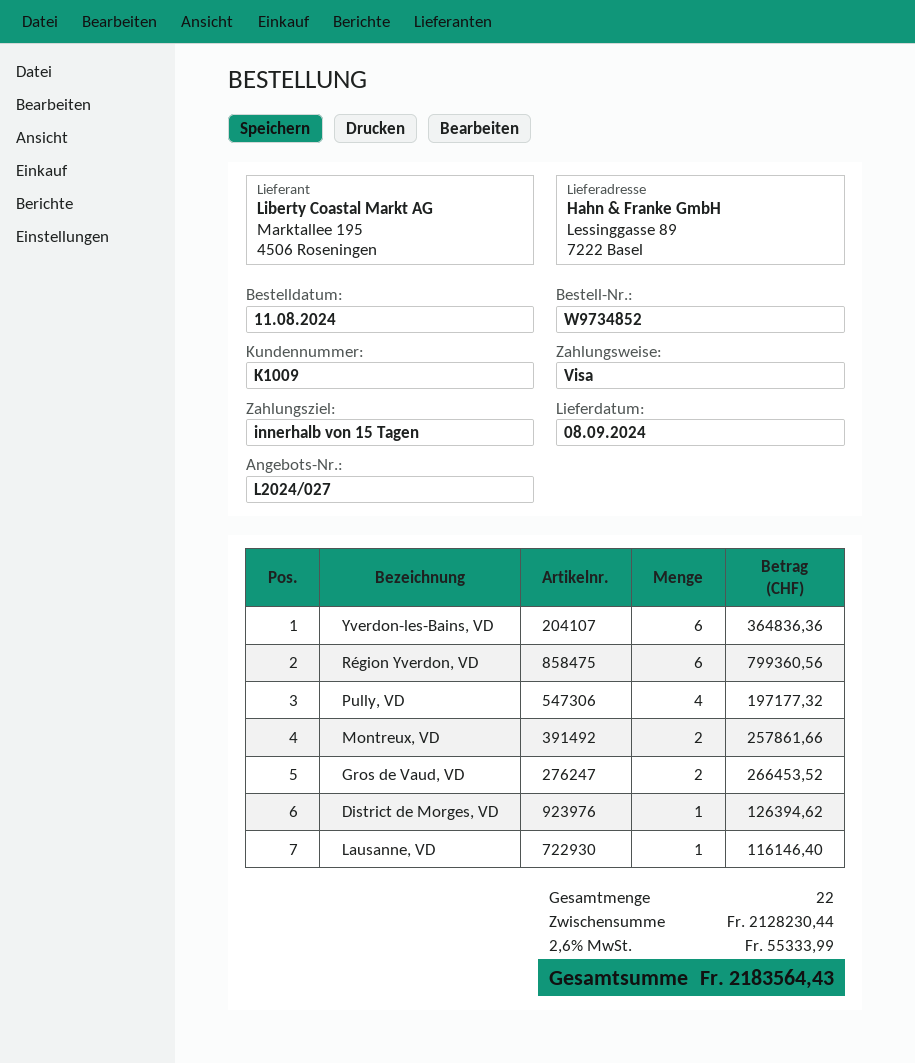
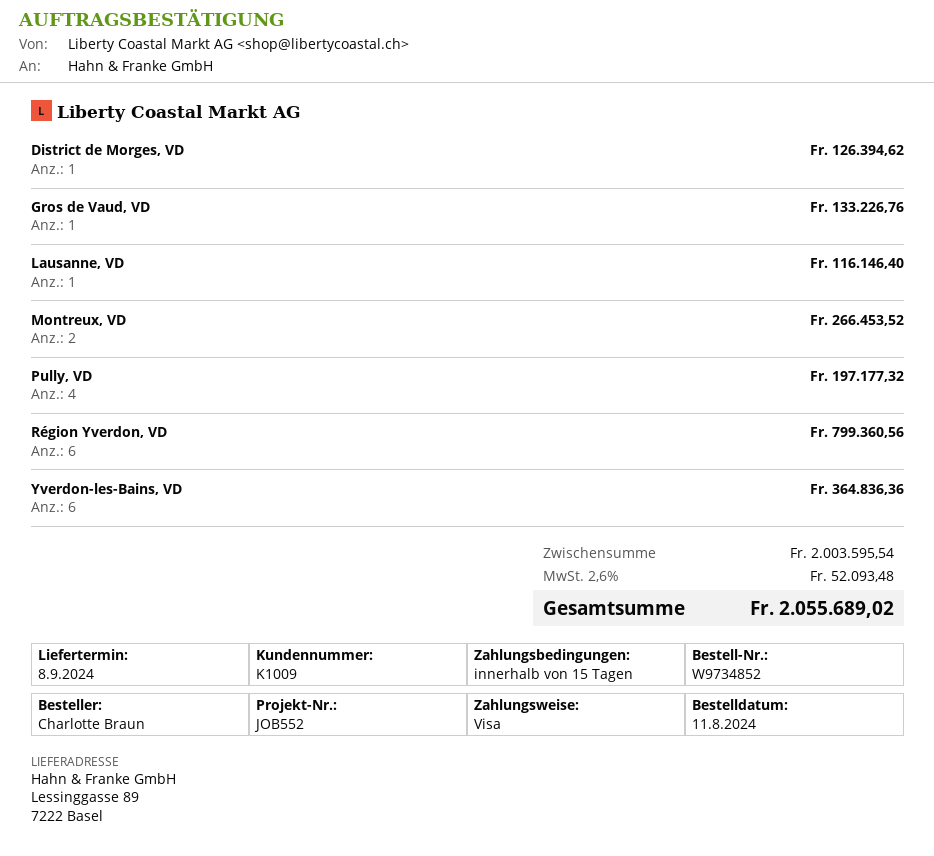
Montreux, VD: 2 for 257861.66 -> 2 for 266453.52
Gros de Vaud, VD: 2 for 266453.52 -> 1 for 133226.76
subtotal: 2128230.44 -> 2003595.54
tax: 2.6% = 55333.99 -> 2.6% = 52093.48
total: 2183564.43 -> 2055689.02

